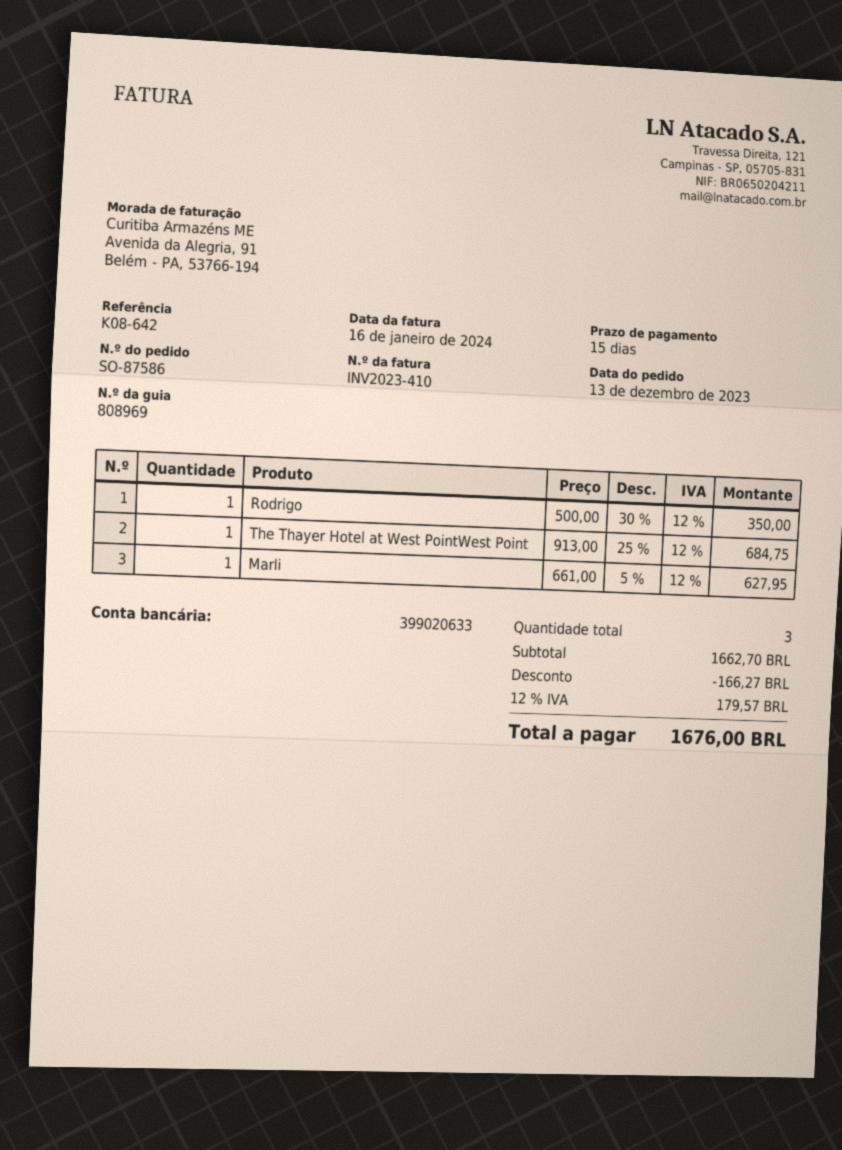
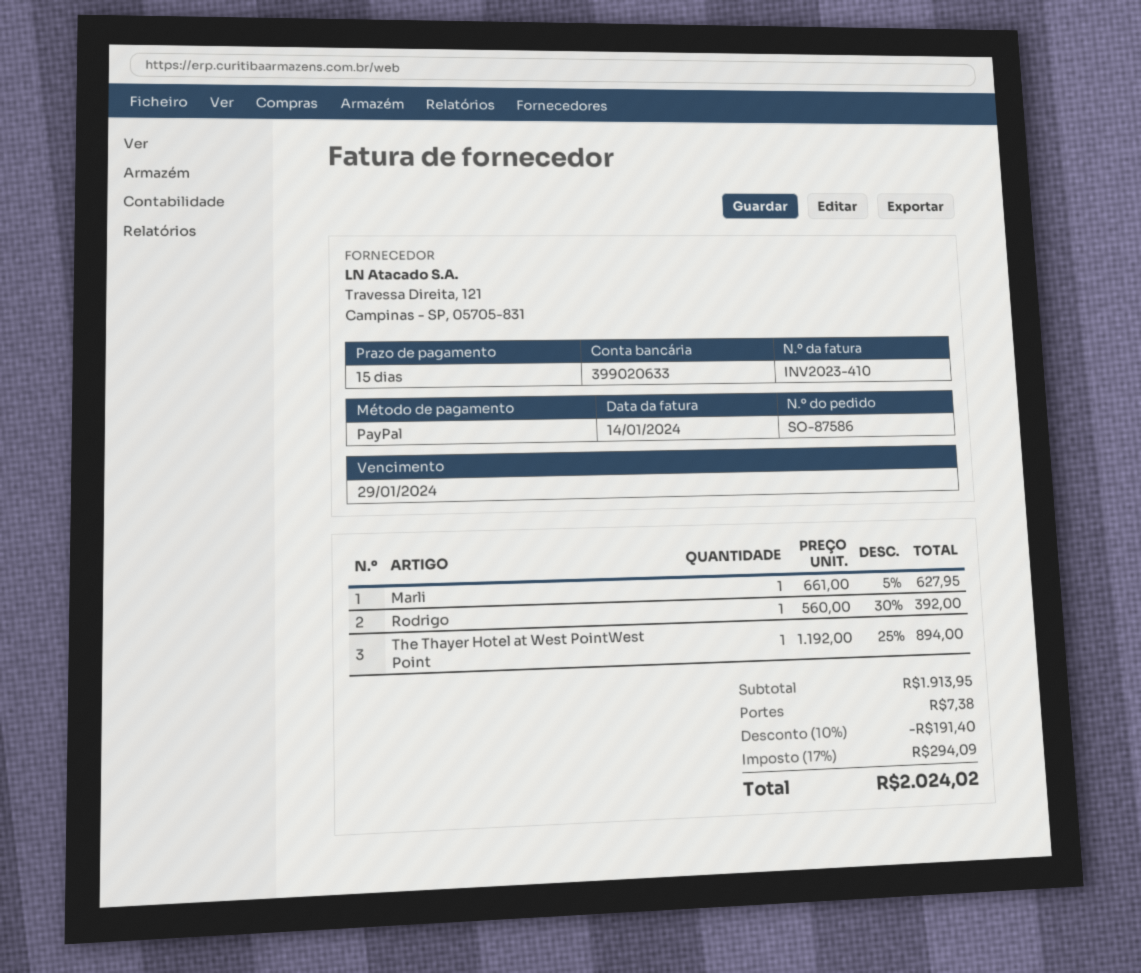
invoice date: 2024-01-16 -> 2024-01-14
Rodrigo: 1 x 500.00 - 30% = 350.00 -> 1 x 560.00 - 30% = 392.00
The Thayer Hotel at West PointWest Point: 1 x 913.00 - 25% = 684.75 -> 1 x 1192.00 - 25% = 894.00
subtotal: 1662.70 -> 1913.95
discount: 166.27 -> 191.40
shipping: none -> 7.38
tax: 12% = 179.57 -> 17% = 294.09
total: 1676.00 -> 2024.02

